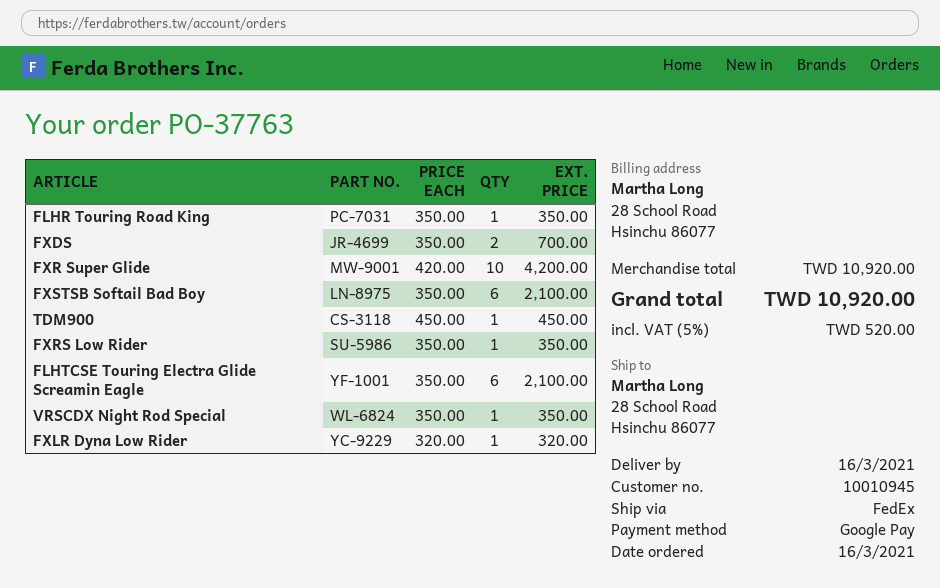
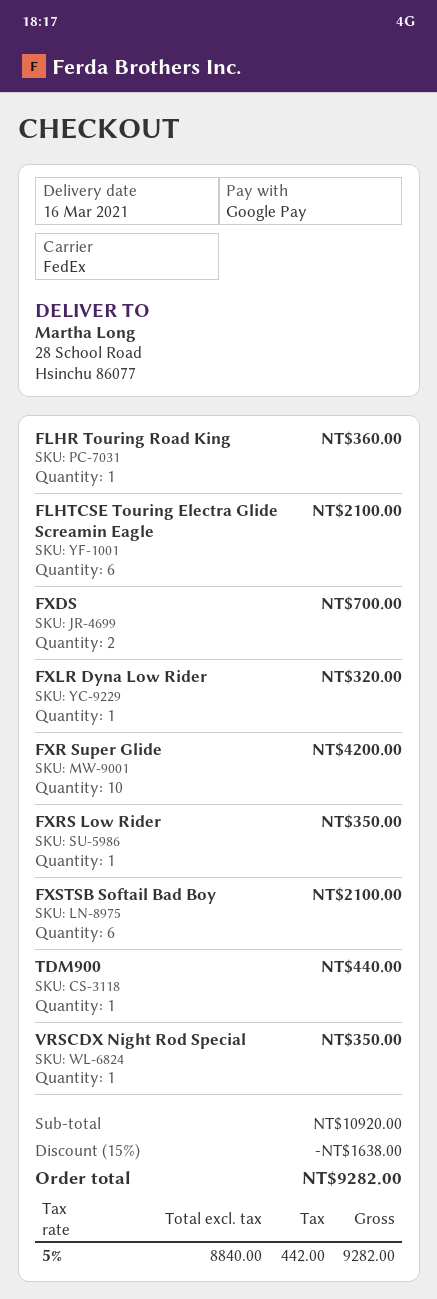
FLHR Touring Road King: 1 for 350.00 -> 1 for 360.00
TDM900: 1 for 450.00 -> 1 for 440.00
discount: none -> 15% = 1638.00
tax: 5% = 520.00 -> 5% = 442.00
total: 10920.00 -> 9282.00

